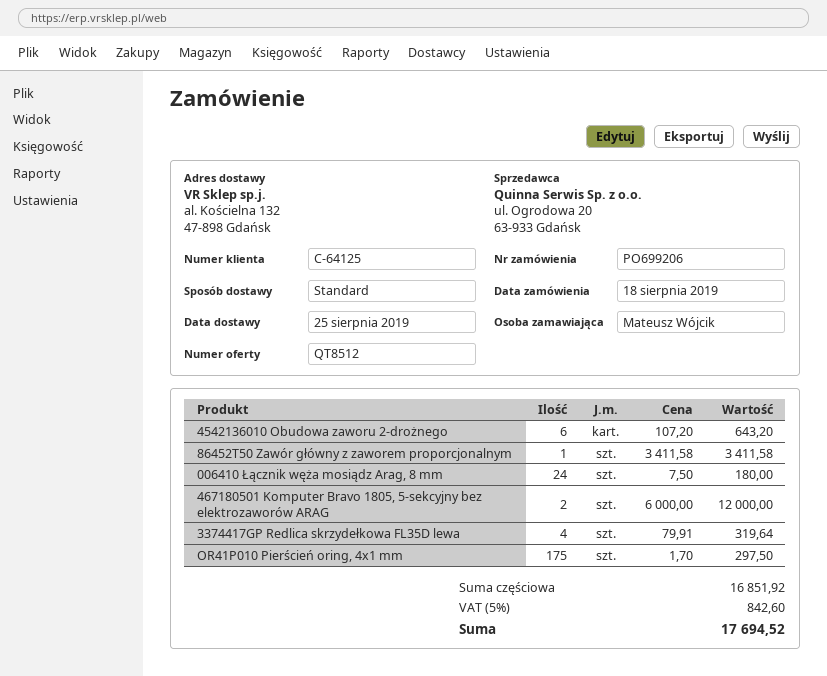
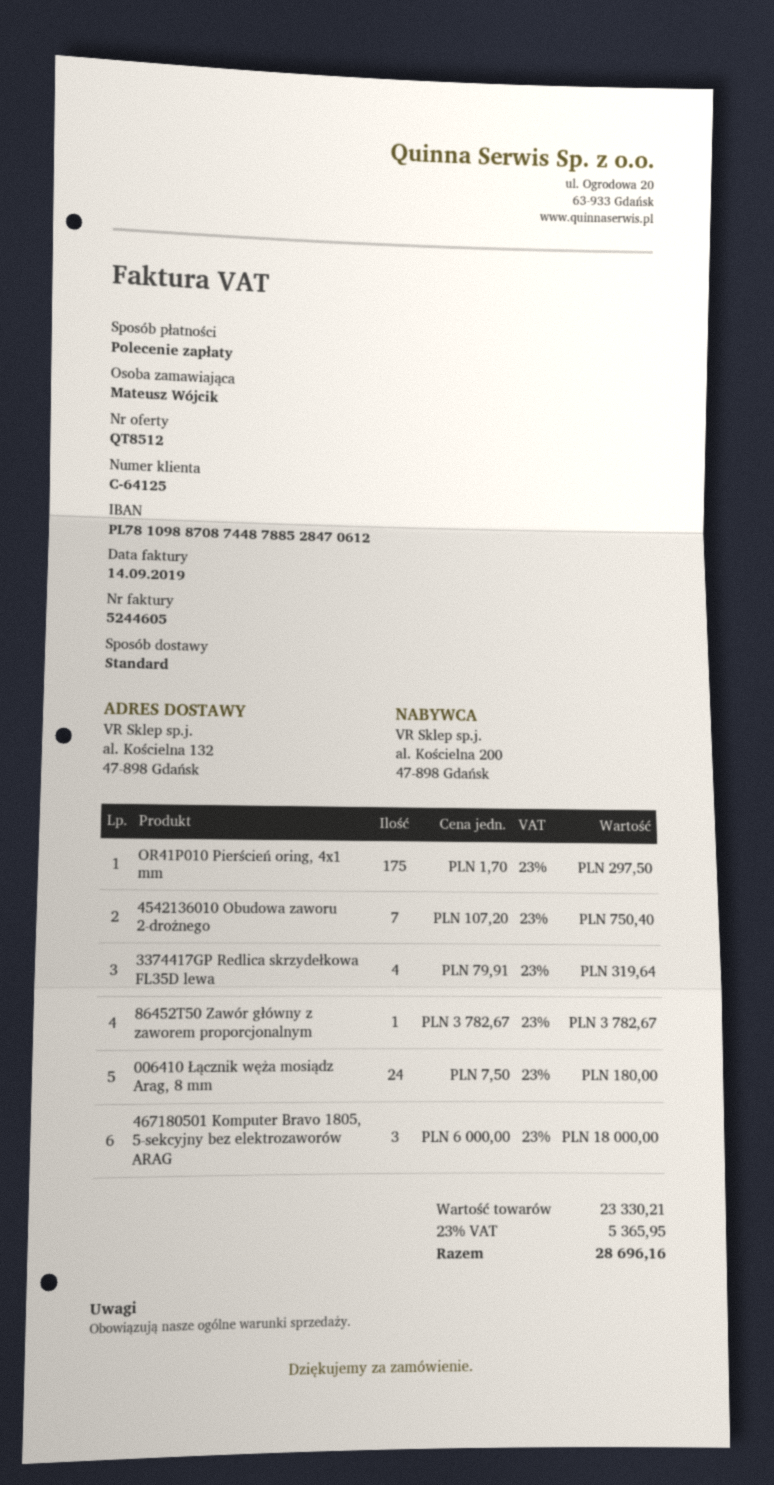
4542136010 Obudowa zaworu 2-drożnego: 6 x 107.20 = 643.20 -> 7 x 107.20 = 750.40
86452T50 Zawór główny z zaworem proporcjonalnym: 1 x 3411.58 = 3411.58 -> 1 x 3782.67 = 3782.67
467180501 Komputer Bravo 1805, 5-sekcyjny bez elektrozaworów ARAG: 2 x 6000.00 = 12000.00 -> 3 x 6000.00 = 18000.00
subtotal: 16851.92 -> 23330.21
tax: 5% = 842.60 -> 23% = 5365.95
total: 17694.52 -> 28696.16

